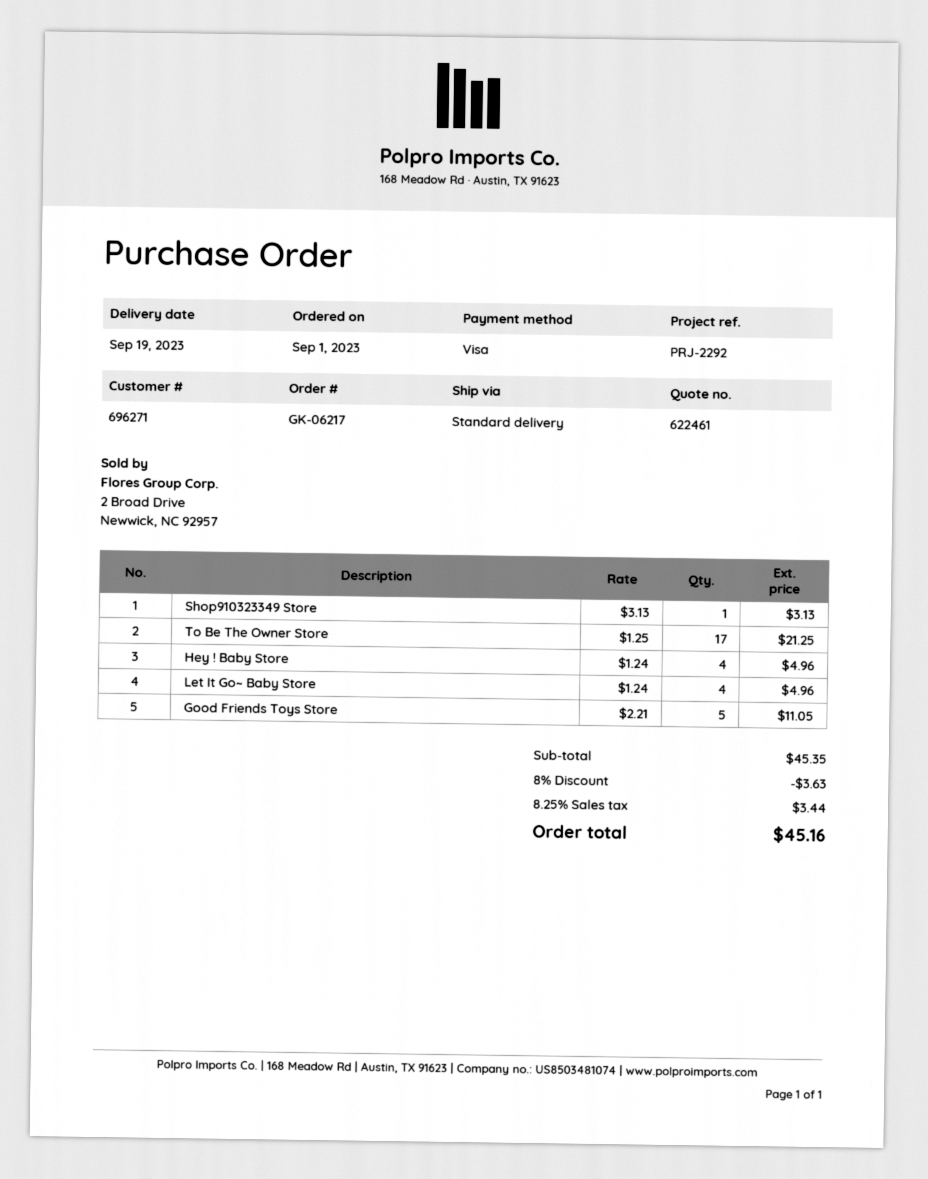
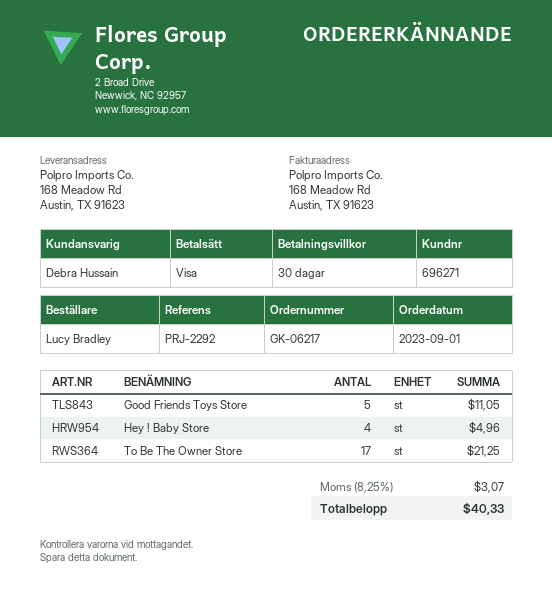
Shop910323349 Store: 1 for 3.13 -> none
Let It Go~ Baby Store: 4 for 4.96 -> none
discount: 8% = 3.63 -> none
tax: 8.25% = 3.44 -> 8.25% = 3.07
total: 45.16 -> 40.33

